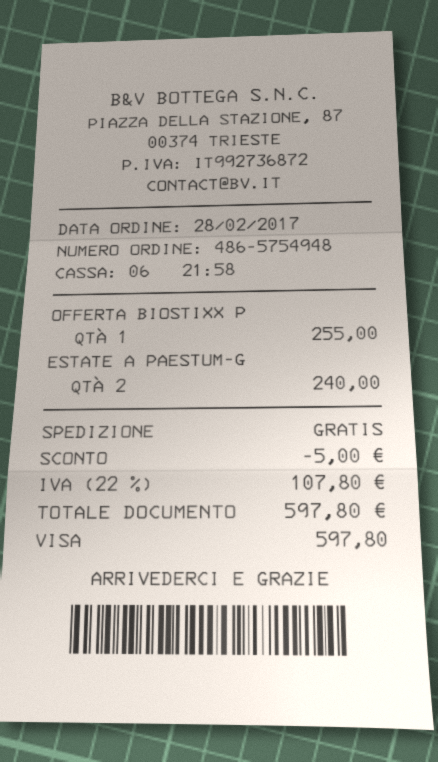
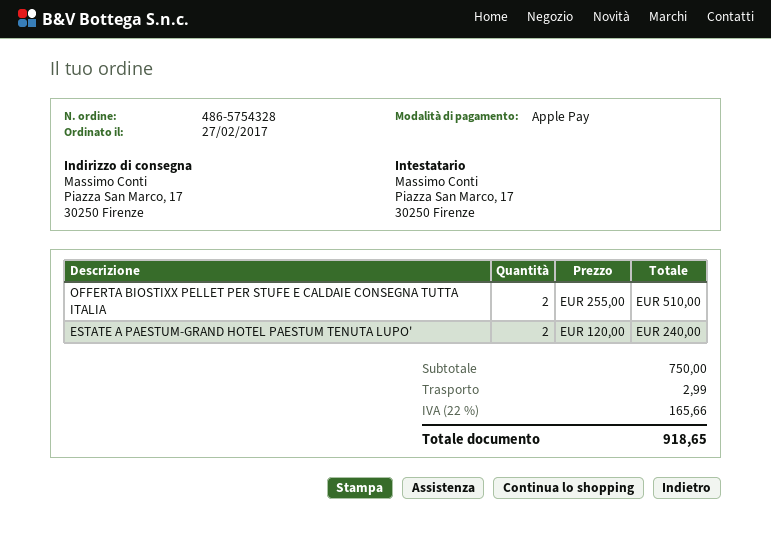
order number: 486-5754948 -> 486-5754328
order date: 2017-02-28 -> 2017-02-27
payment method: Visa -> Apple Pay
OFFERTA BIOSTIXX P: 1 for 255.00 -> 2 for 510.00
discount: 5.00 -> none
shipping: 0.00 -> 2.99
tax: 22% = 107.80 -> 22% = 165.66
total: 597.80 -> 918.65

